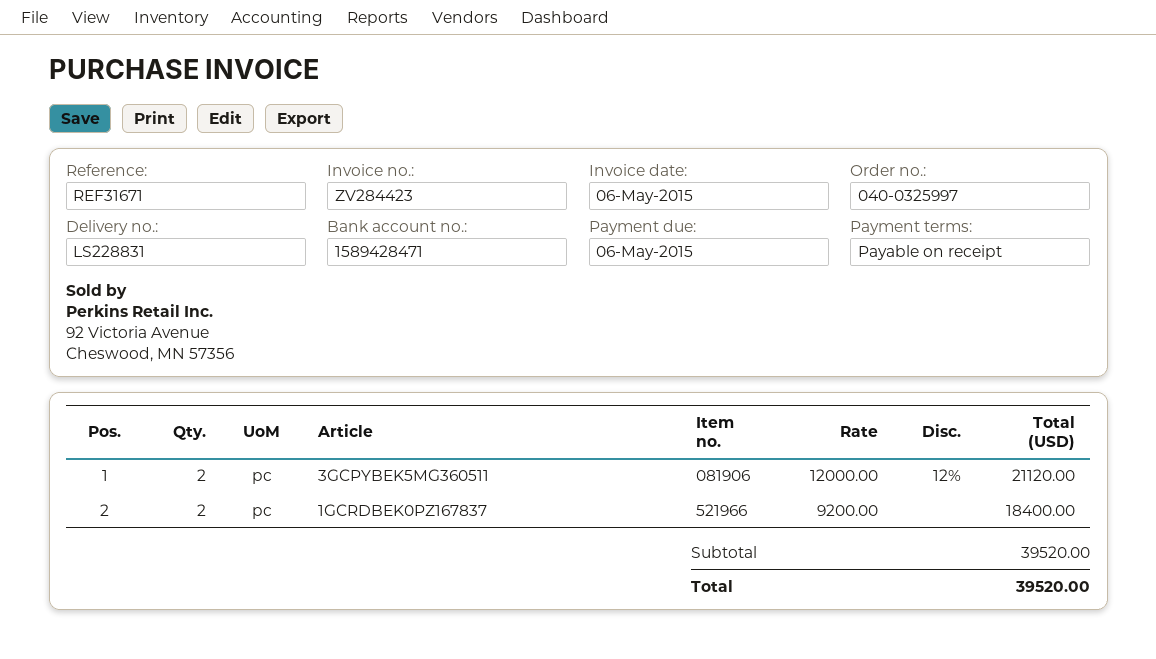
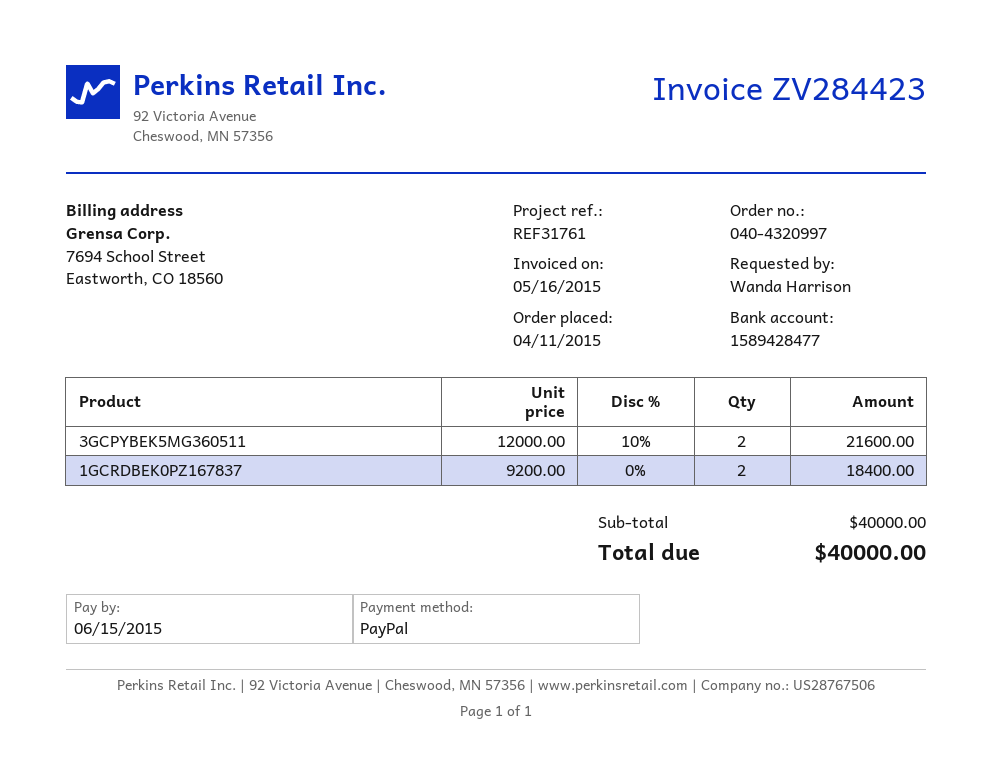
order number: 040-0325997 -> 040-4320997
invoice date: 2015-05-06 -> 2015-05-16
due date: 2015-05-06 -> 2015-06-15
reference: REF31671 -> REF31761
bank account: 1589428471 -> 1589428477
3GCPYBEK5MG360511: 2 x 12000.00 - 12% = 21120.00 -> 2 x 12000.00 - 10% = 21600.00
subtotal: 39520.00 -> 40000.00
total: 39520.00 -> 40000.00

